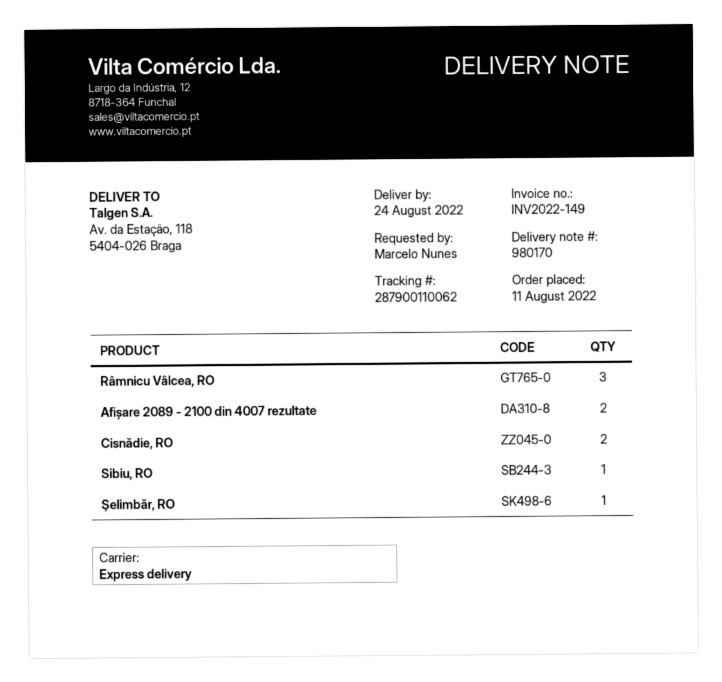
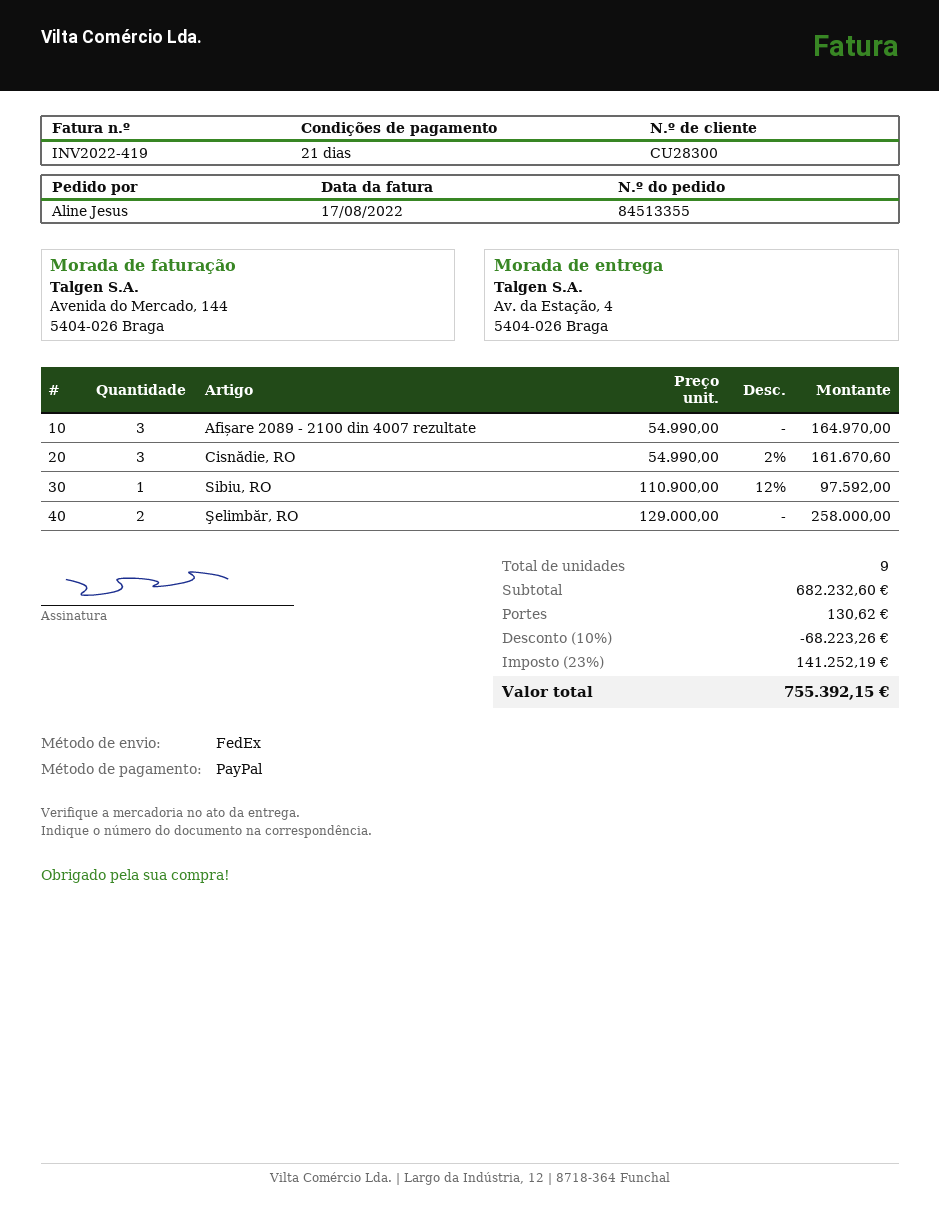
invoice number: INV2022-149 -> INV2022-419
ordered by: Marcelo Nunes -> Aline Jesus
shipping method: express -> FedEx
ship to: Av. da Estação, 118, 5404-026 Braga -> Av. da Estação, 4, 5404-026 Braga
Râmnicu Vâlcea, RO: 3 -> none
Afișare 2089 - 2100 din 4007 rezultate: 2 -> 3
Cisnădie, RO: 2 -> 3
Şelimbăr, RO: 1 -> 2

